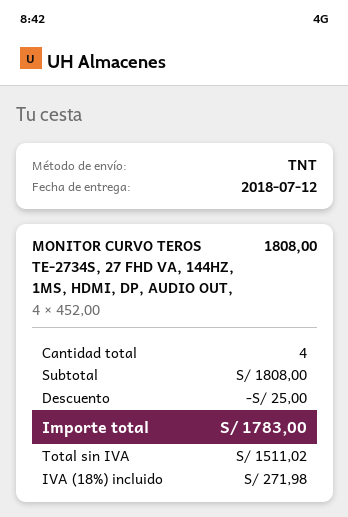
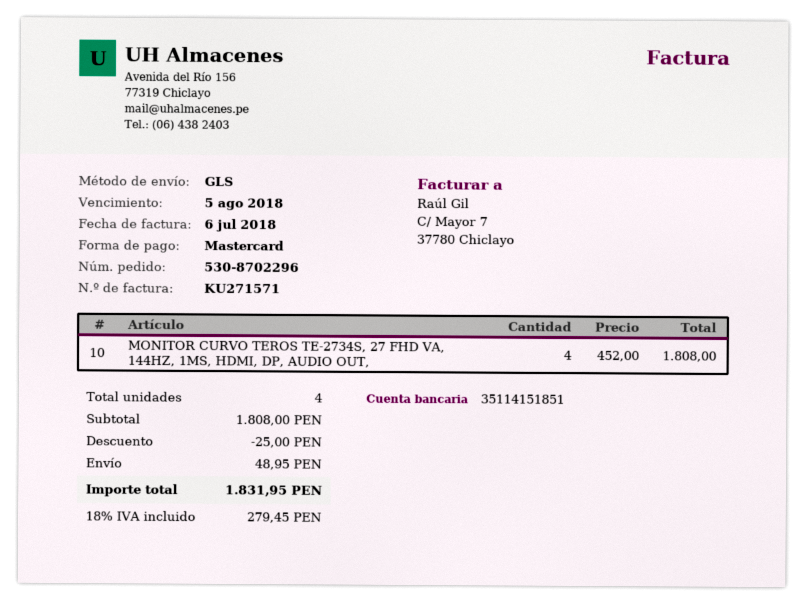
shipping method: TNT -> GLS
shipping: none -> 48.95
tax: 18% = 271.98 -> 18% = 279.45
total: 1783.00 -> 1831.95

